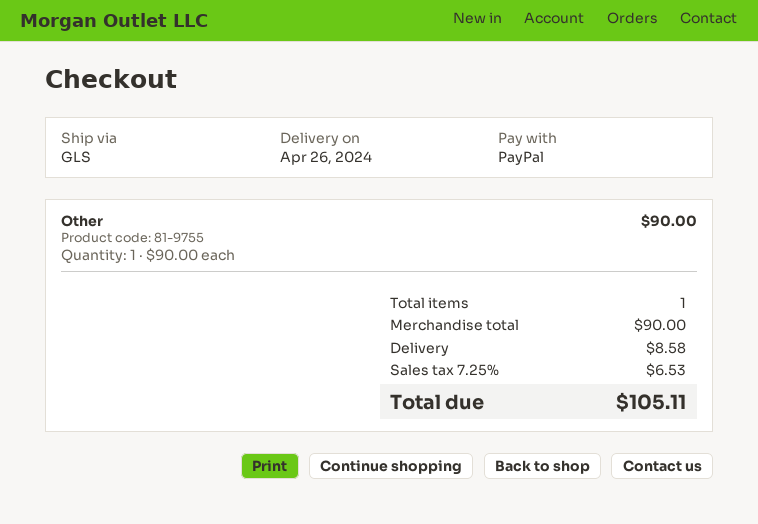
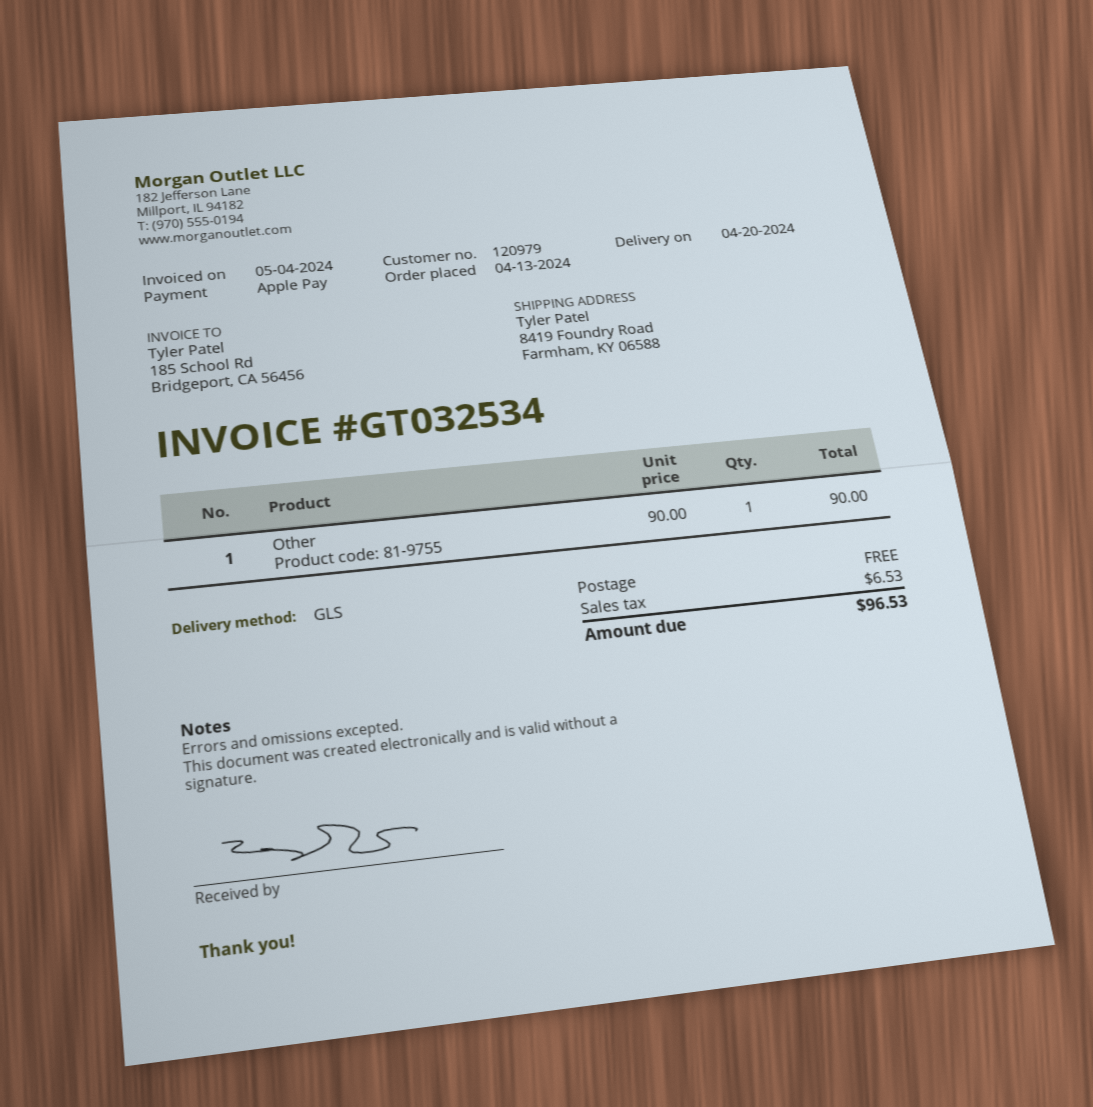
delivery date: 2024-04-26 -> 2024-04-20
payment method: PayPal -> Apple Pay
shipping: 8.58 -> 0.00
total: 105.11 -> 96.53

